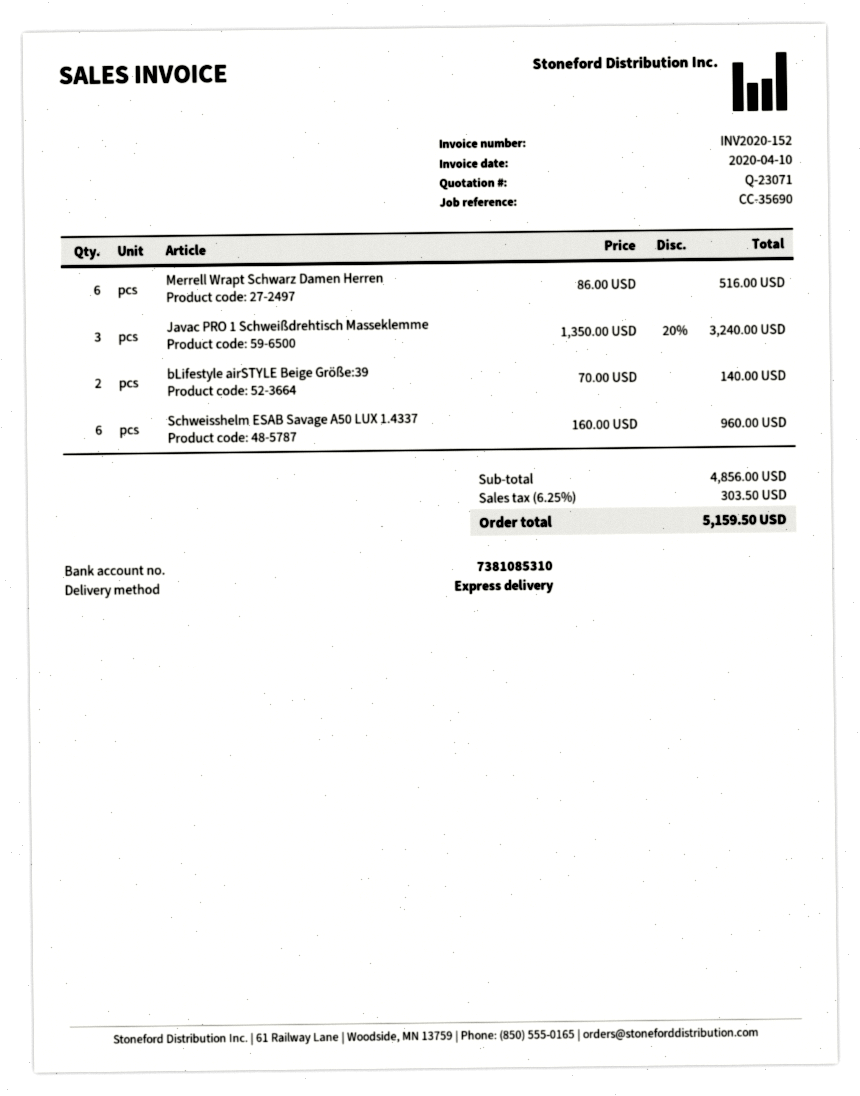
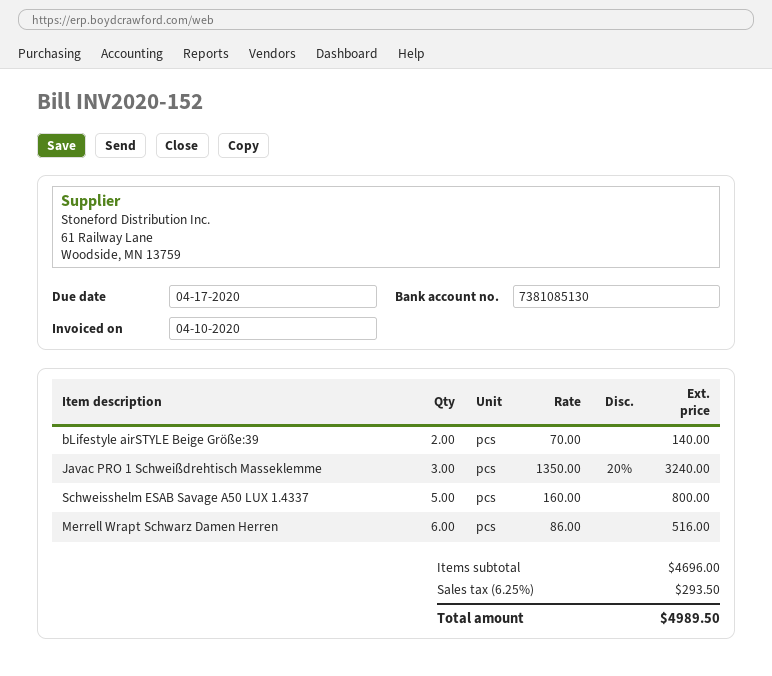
bank account: 7381085310 -> 7381085130
Schweisshelm ESAB Savage A50 LUX 1.4337: 6 x 160.00 = 960.00 -> 5 x 160.00 = 800.00
subtotal: 4856.00 -> 4696.00
tax: 6.25% = 303.50 -> 6.25% = 293.50
total: 5159.50 -> 4989.50

